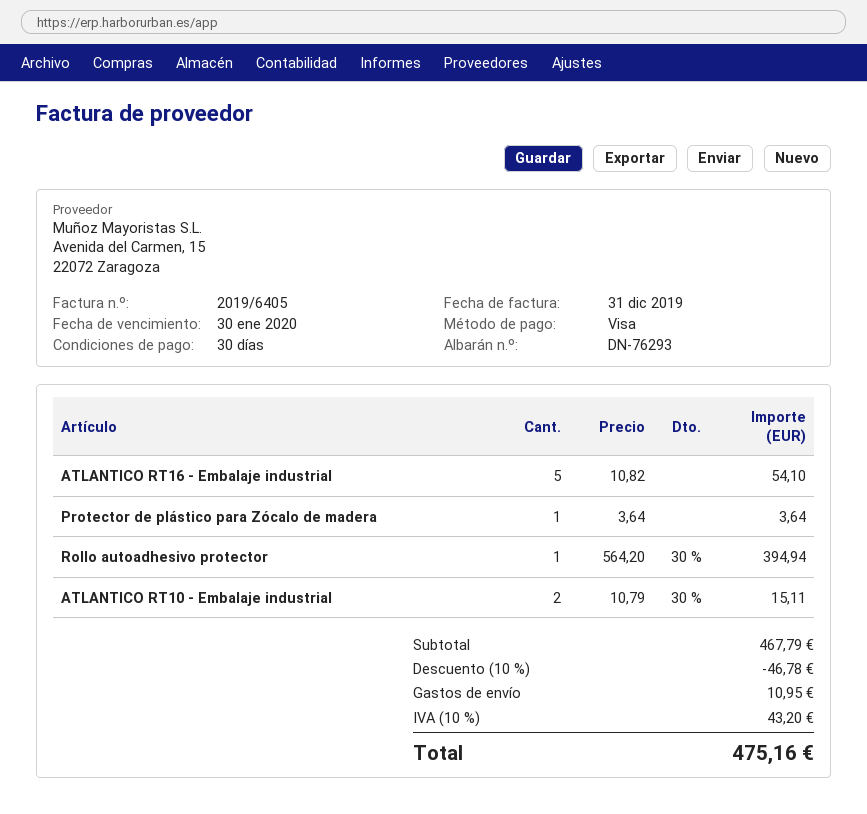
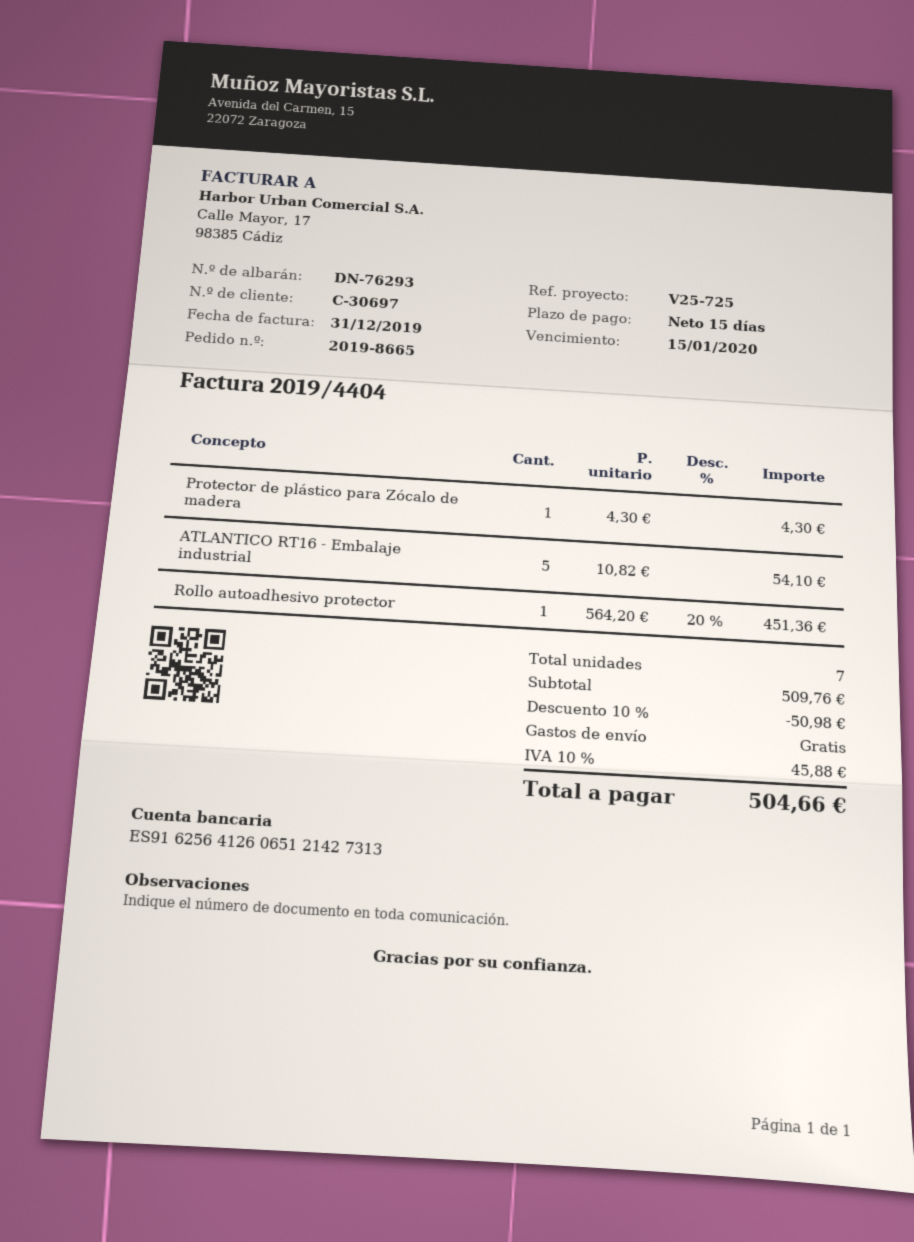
invoice number: 2019/6405 -> 2019/4404
payment terms: 30 days -> 15 days
due date: 2020-01-30 -> 2020-01-15
Protector de plástico para Zócalo de madera: 1 x 3.64 = 3.64 -> 1 x 4.30 = 4.30
Rollo autoadhesivo protector: 1 x 564.20 - 30% = 394.94 -> 1 x 564.20 - 20% = 451.36
ATLANTICO RT10 - Embalaje industrial: 2 x 10.79 - 30% = 15.11 -> none
subtotal: 467.79 -> 509.76
discount: 10% = 46.78 -> 10% = 50.98
shipping: 10.95 -> 0.00
tax: 10% = 43.20 -> 10% = 45.88
total: 475.16 -> 504.66

